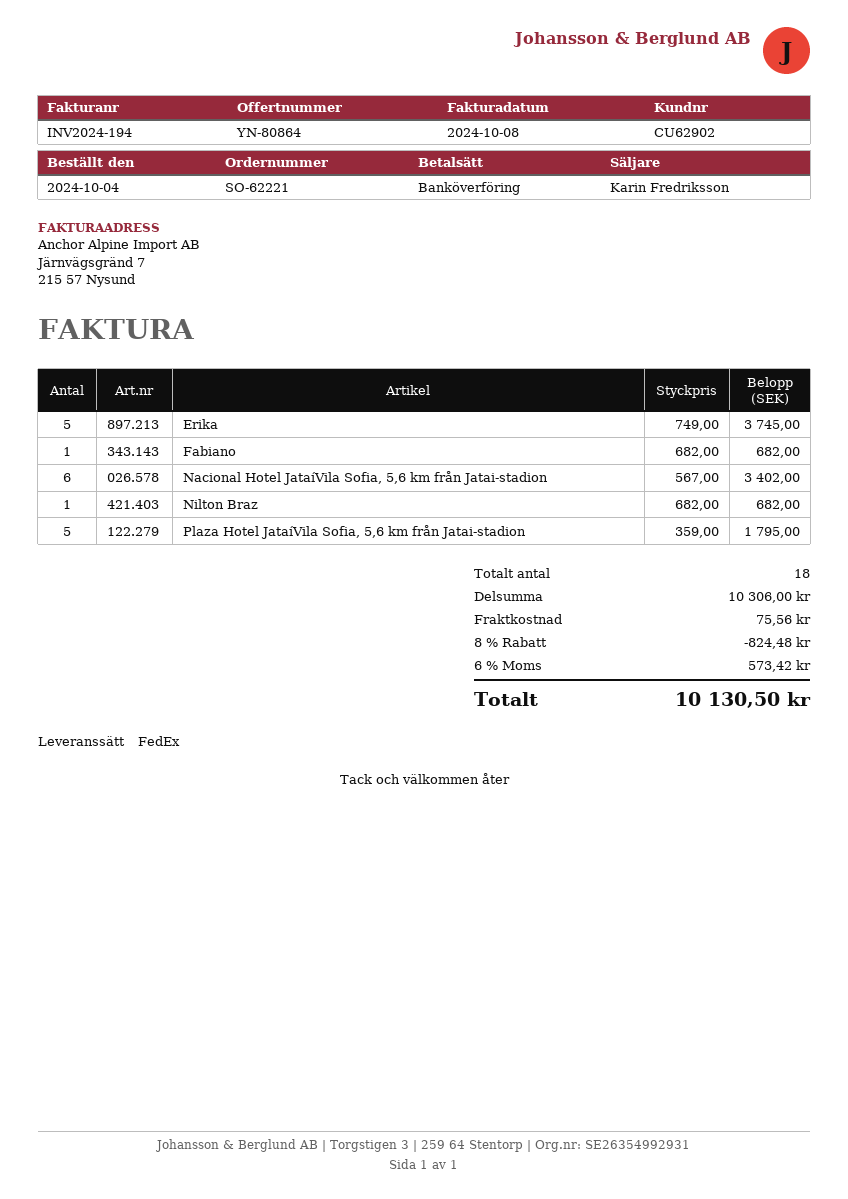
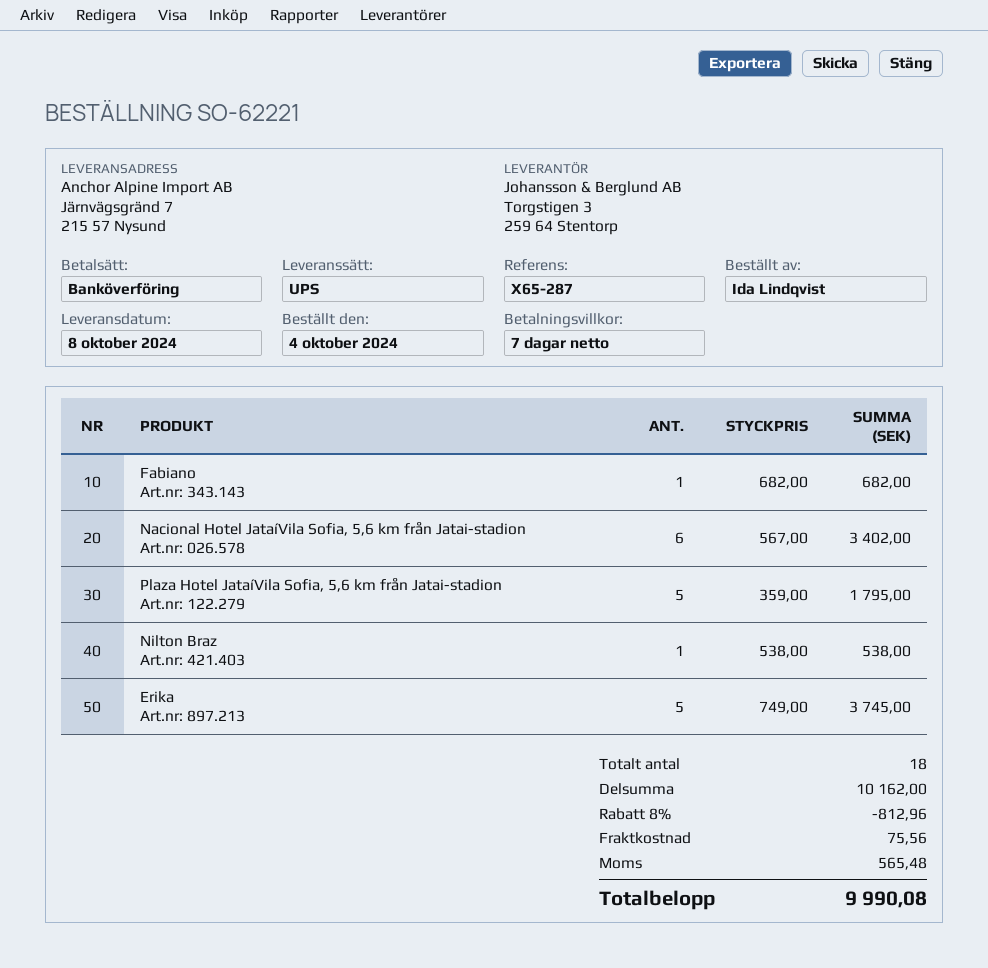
shipping method: FedEx -> UPS
Nilton Braz: 1 x 682.00 = 682.00 -> 1 x 538.00 = 538.00
subtotal: 10306.00 -> 10162.00
discount: 8% = 824.48 -> 8% = 812.96
tax: 573.42 -> 565.48
total: 10130.50 -> 9990.08

